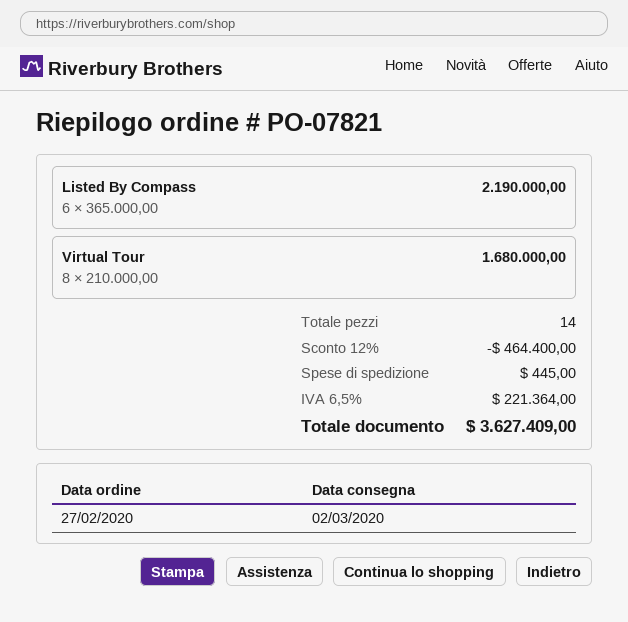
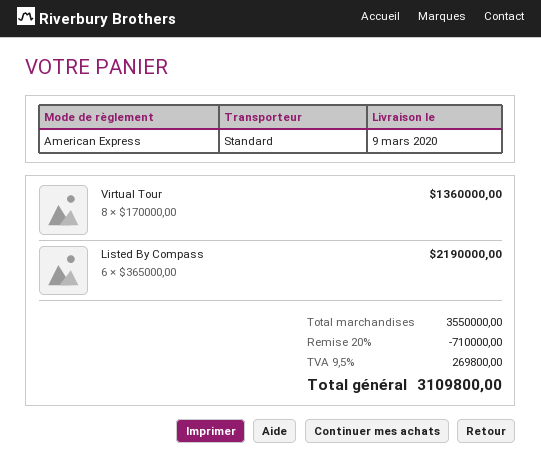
delivery date: 2020-03-02 -> 2020-03-09
Virtual Tour: 8 x 210000.00 = 1680000.00 -> 8 x 170000.00 = 1360000.00
discount: 12% = 464400.00 -> 20% = 710000.00
shipping: 445.00 -> none
tax: 6.5% = 221364.00 -> 9.5% = 269800.00
total: 3627409.00 -> 3109800.00

